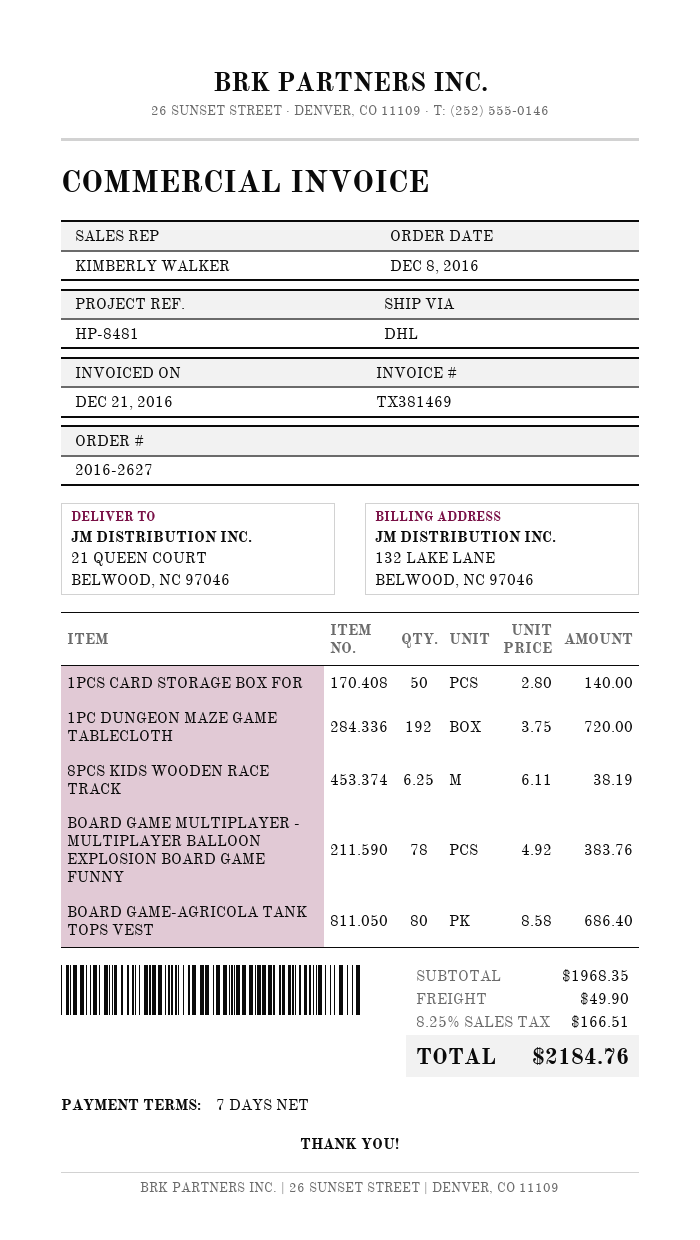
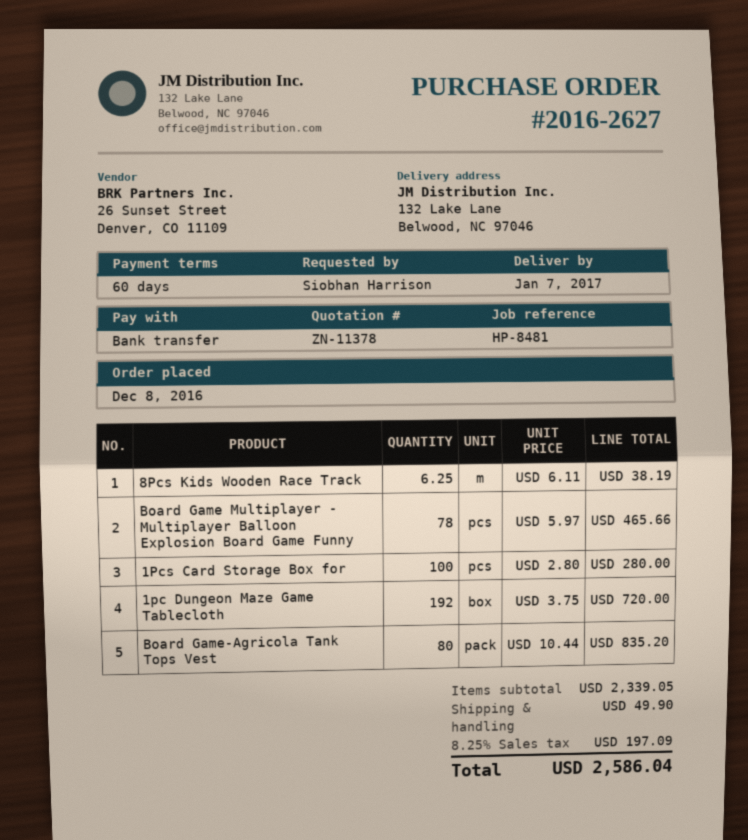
payment terms: 7 days -> 60 days
ship to: 21 QUEEN COURT, BELWOOD, NC 97046 -> 132 Lake Lane, Belwood, NC 97046
1PCS CARD STORAGE BOX FOR: 50 x 2.80 = 140.00 -> 100 x 2.80 = 280.00
BOARD GAME MULTIPLAYER - MULTIPLAYER BALLOON EXPLOSION BOARD GAME FUNNY: 78 x 4.92 = 383.76 -> 78 x 5.97 = 465.66
BOARD GAME-AGRICOLA TANK TOPS VEST: 80 x 8.58 = 686.40 -> 80 x 10.44 = 835.20
subtotal: 1968.35 -> 2339.05
tax: 8.25% = 166.51 -> 8.25% = 197.09
total: 2184.76 -> 2586.04

